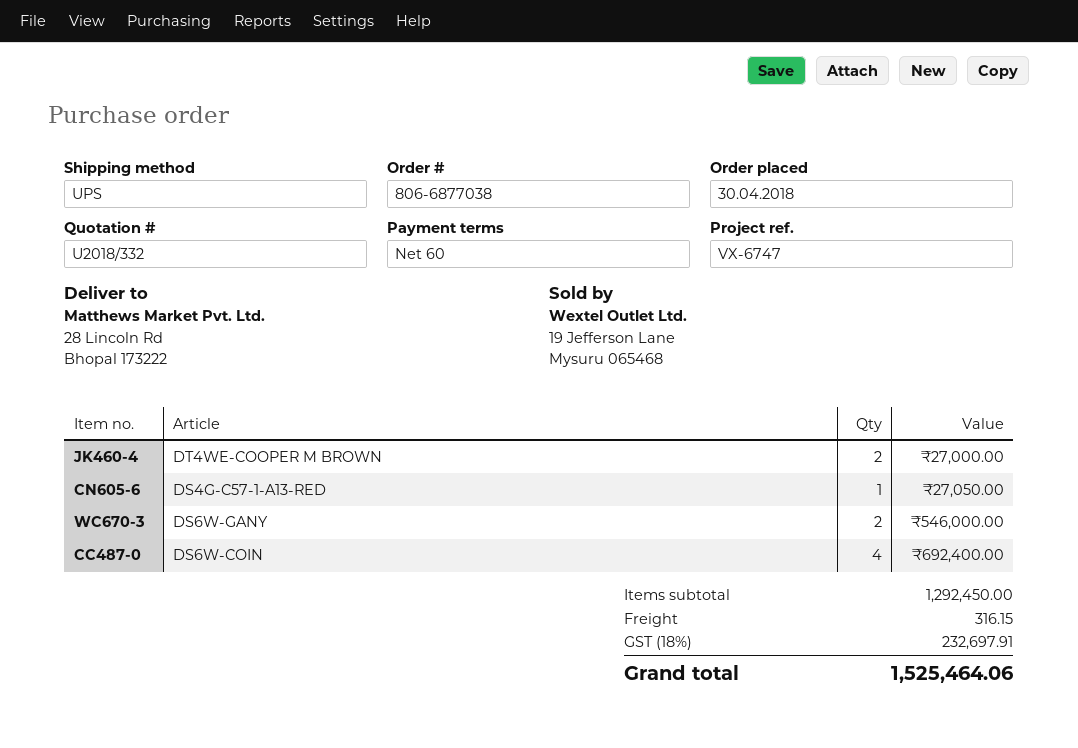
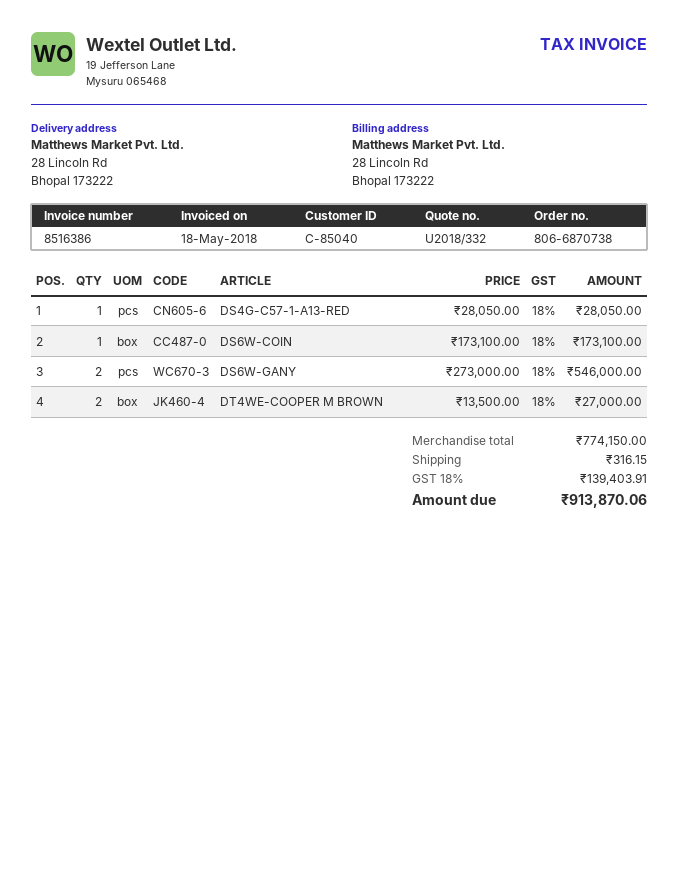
order number: 806-6877038 -> 806-6870738
DS4G-C57-1-A13-RED: 1 for 27050.00 -> 1 for 28050.00
DS6W-COIN: 4 for 692400.00 -> 1 for 173100.00
subtotal: 1292450.00 -> 774150.00
tax: 18% = 232697.91 -> 18% = 139403.91
total: 1525464.06 -> 913870.06

